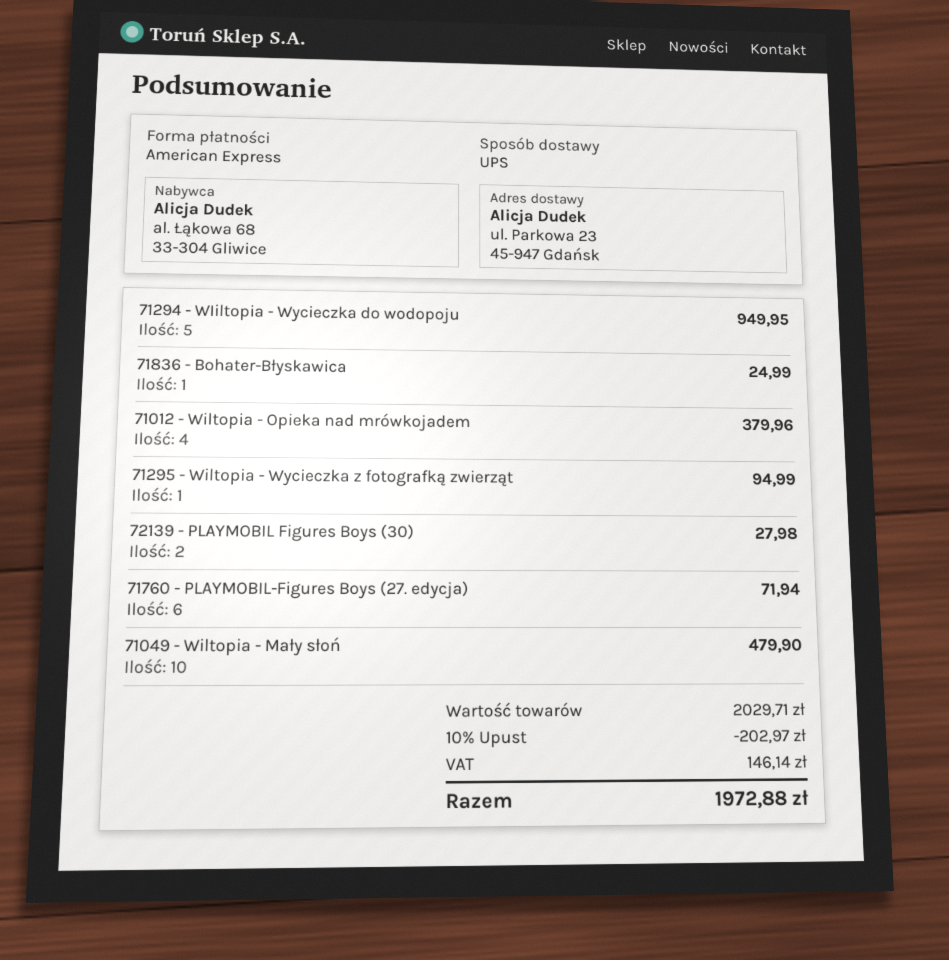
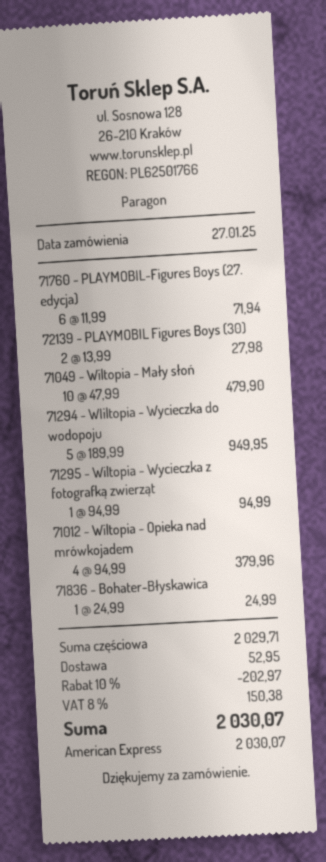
shipping: none -> 52.95
tax: 146.14 -> 150.38
total: 1972.88 -> 2030.07

